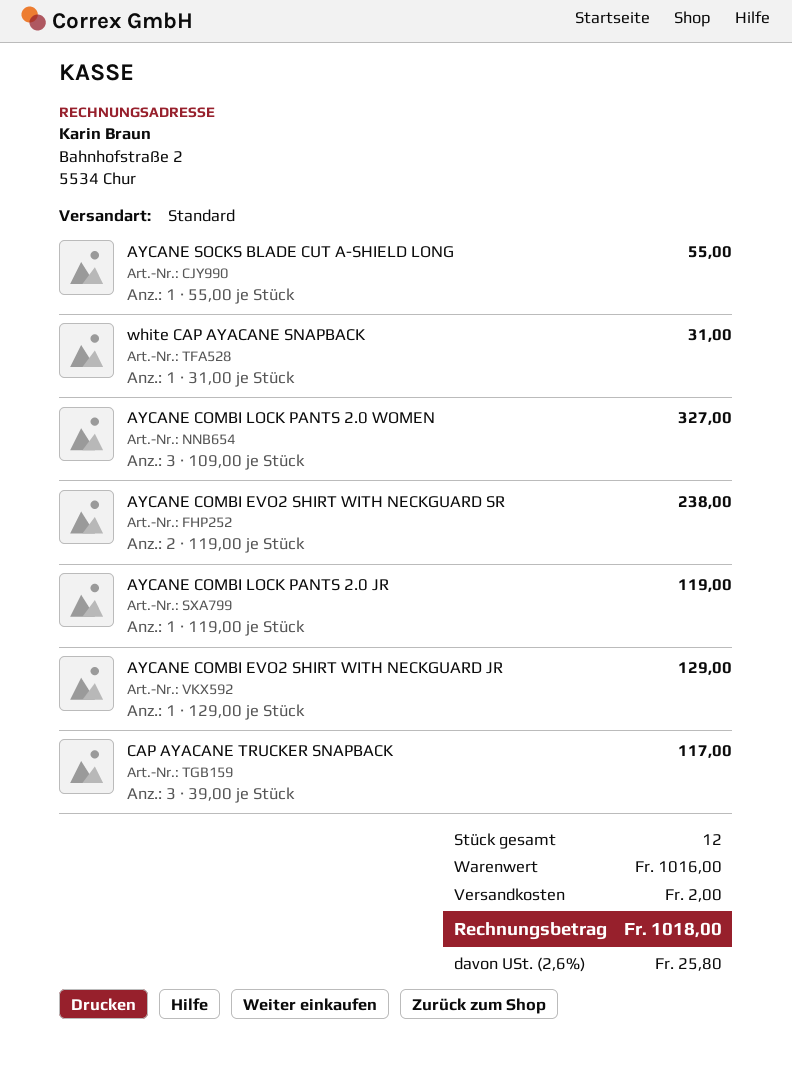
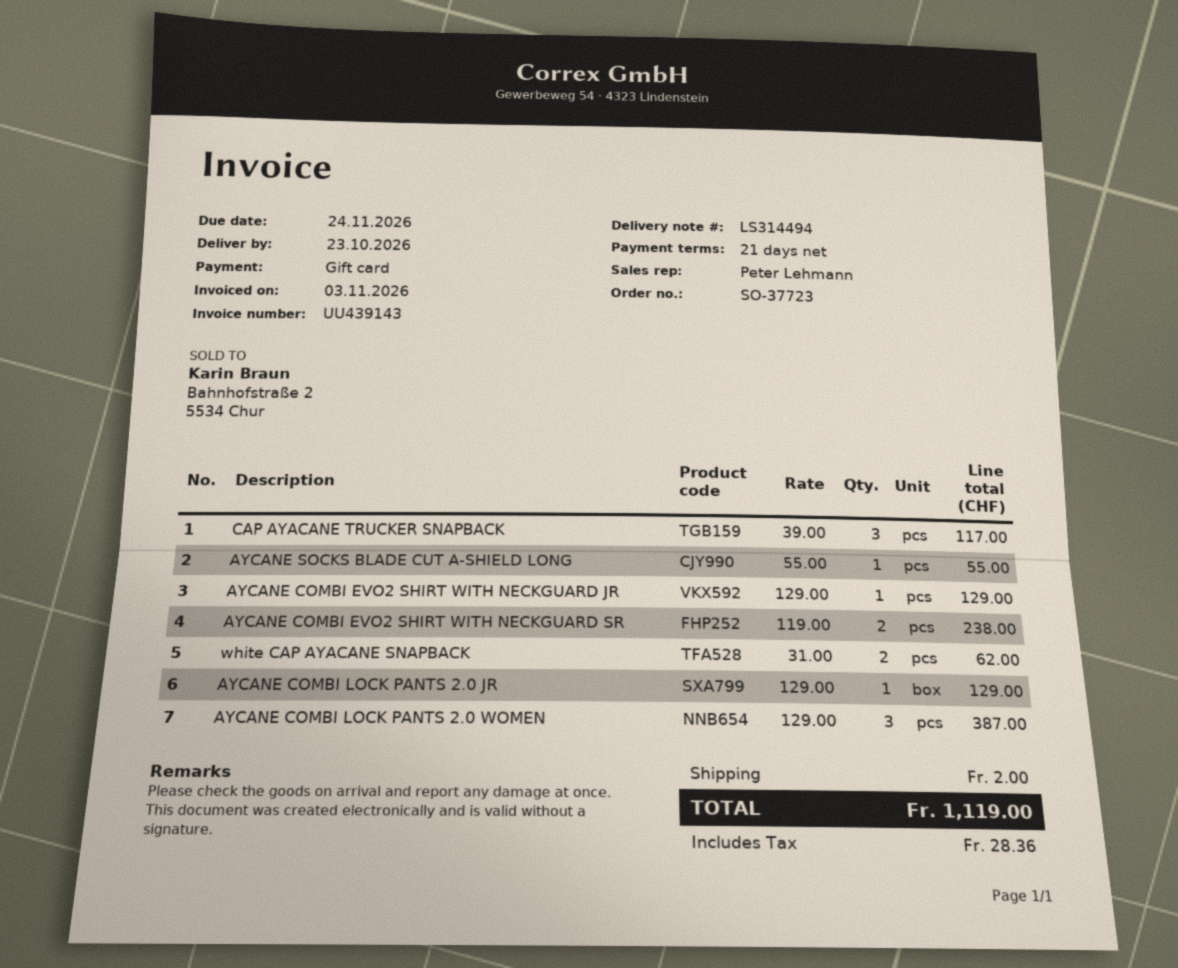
white CAP AYACANE SNAPBACK: 1 x 31.00 = 31.00 -> 2 x 31.00 = 62.00
AYCANE COMBI LOCK PANTS 2.0 WOMEN: 3 x 109.00 = 327.00 -> 3 x 129.00 = 387.00
AYCANE COMBI LOCK PANTS 2.0 JR: 1 x 119.00 = 119.00 -> 1 x 129.00 = 129.00
tax: 25.80 -> 28.36
total: 1018.00 -> 1119.00

